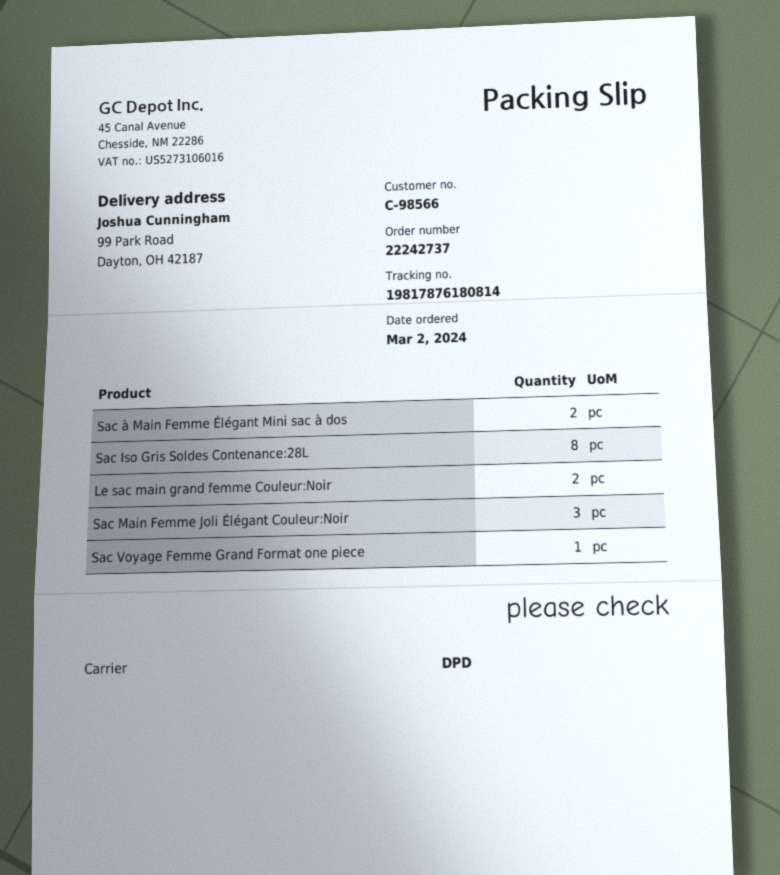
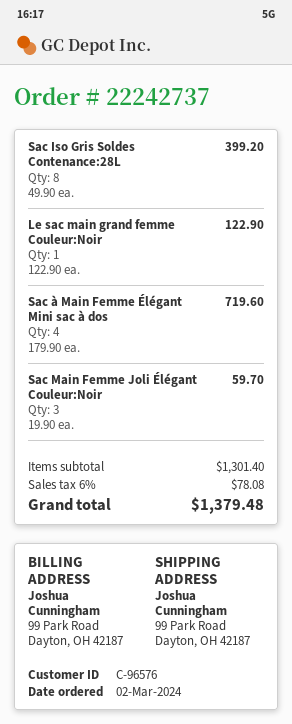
customer number: C-98566 -> C-96576
Sac à Main Femme Élégant Mini sac à dos: 2 -> 4
Le sac main grand femme Couleur:Noir: 2 -> 1
Sac Voyage Femme Grand Format one piece: 1 -> none

